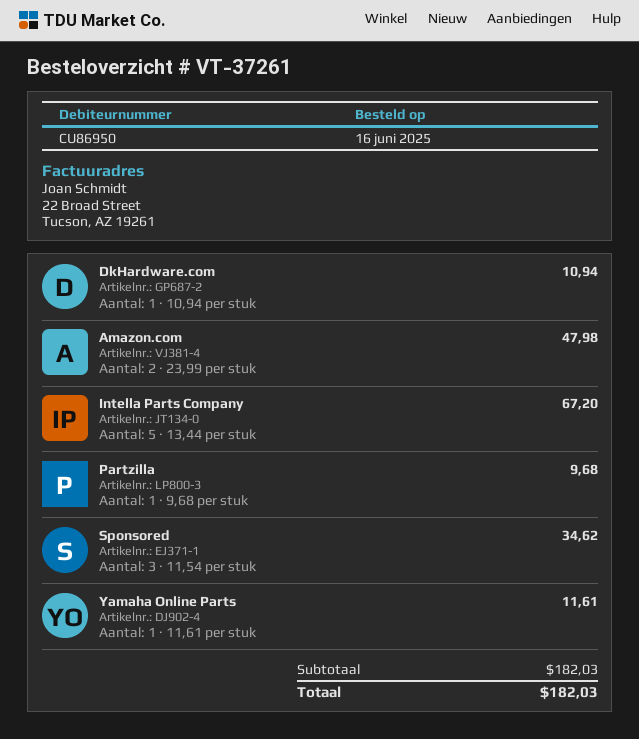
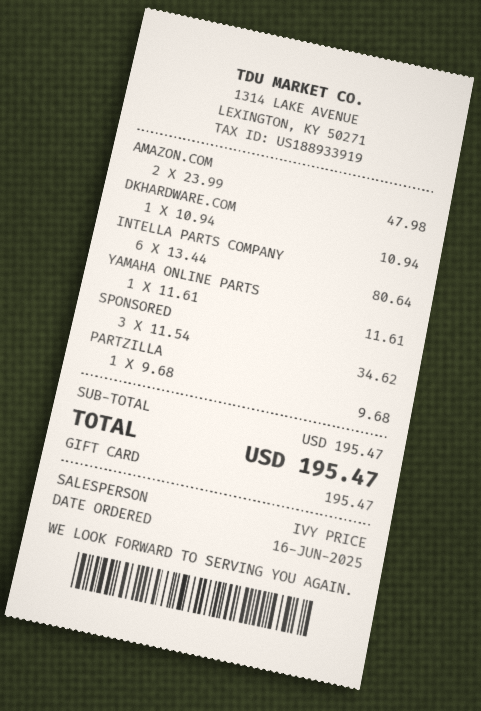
Intella Parts Company: 5 x 13.44 = 67.20 -> 6 x 13.44 = 80.64
subtotal: 182.03 -> 195.47
total: 182.03 -> 195.47

